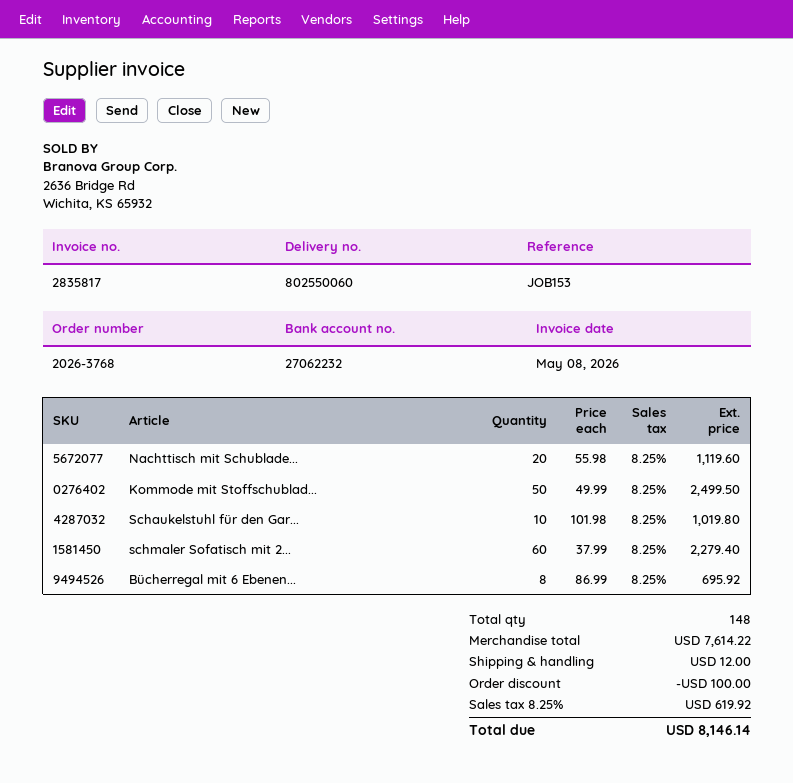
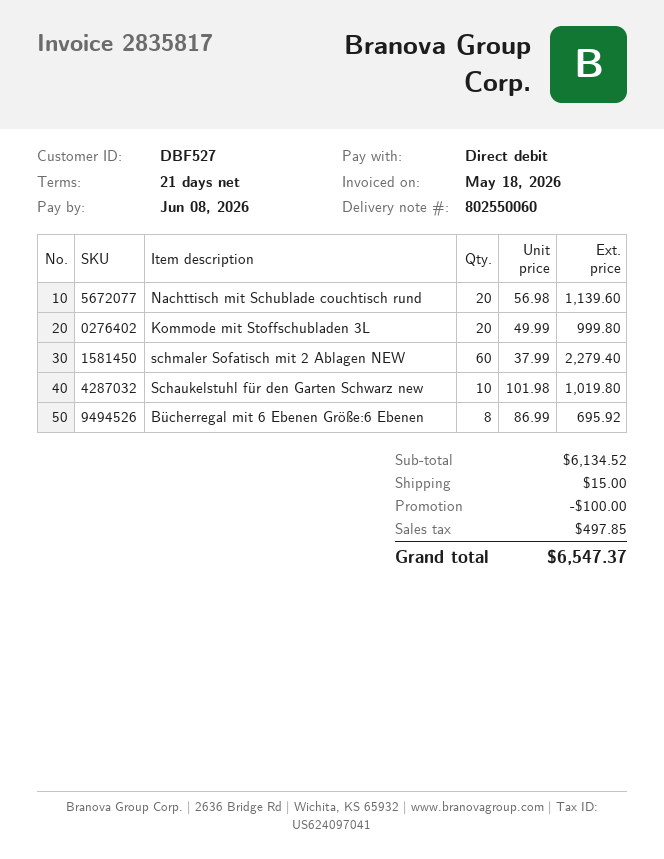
invoice date: 2026-05-08 -> 2026-05-18
Nachttisch mit Schublade...: 20 x 55.98 = 1119.60 -> 20 x 56.98 = 1139.60
Kommode mit Stoffschublad...: 50 x 49.99 = 2499.50 -> 20 x 49.99 = 999.80
subtotal: 7614.22 -> 6134.52
shipping: 12.00 -> 15.00
tax: 619.92 -> 497.85
total: 8146.14 -> 6547.37

